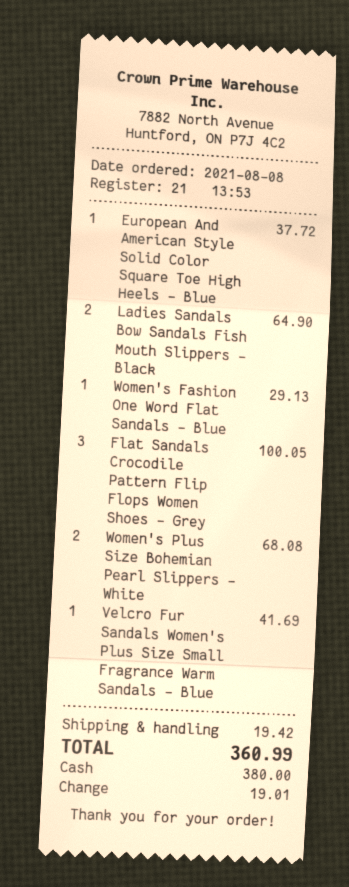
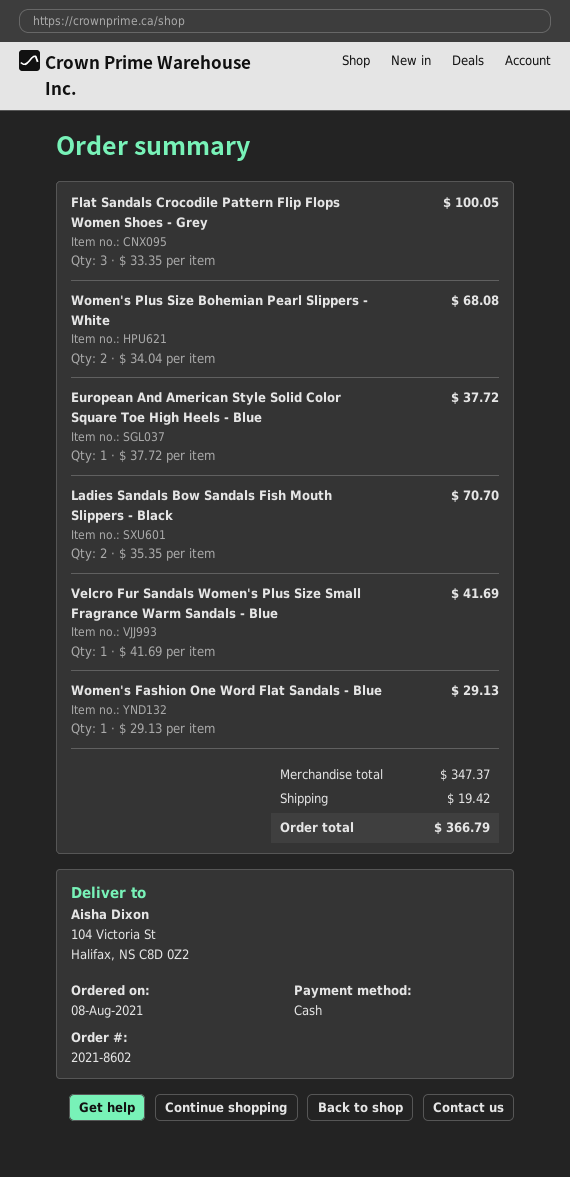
Ladies Sandals Bow Sandals Fish Mouth Slippers - Black: 2 for 64.90 -> 2 for 70.70
total: 360.99 -> 366.79

